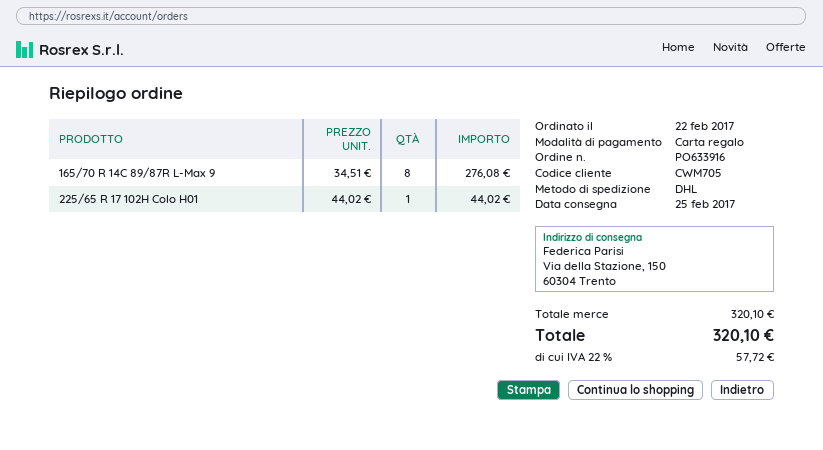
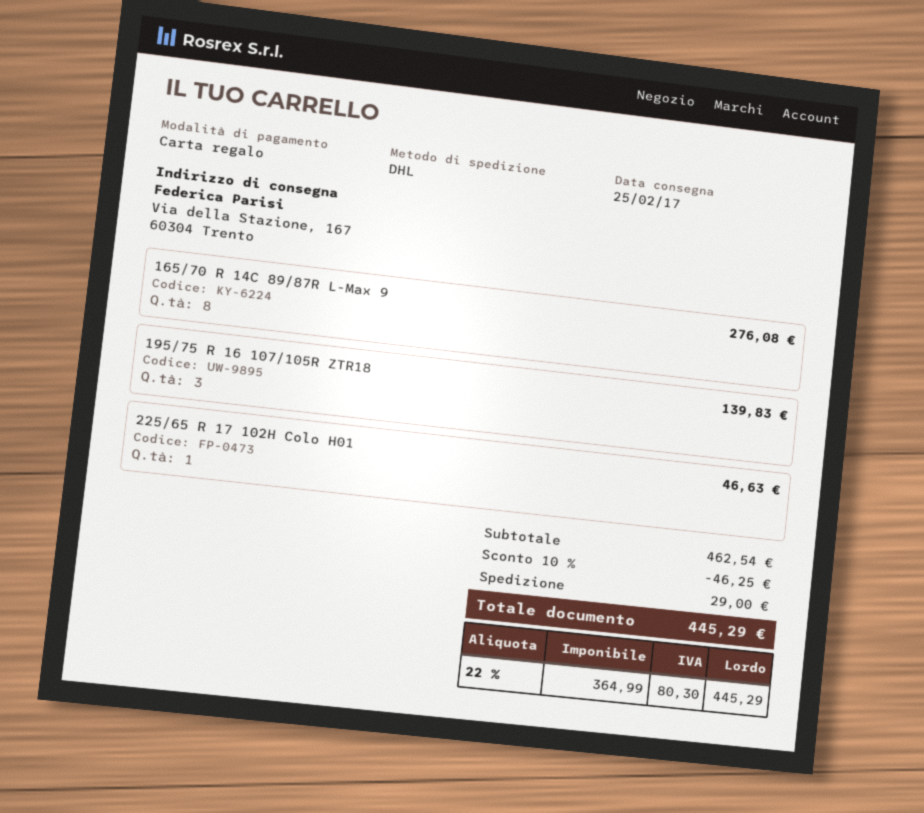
ship to: Via della Stazione, 150, 60304 Trento -> Via della Stazione, 167, 60304 Trento
225/65 R 17 102H Colo H01: 1 for 44.02 -> 1 for 46.63
195/75 R 16 107/105R ZTR18: none -> 3 for 139.83
subtotal: 320.10 -> 462.54
discount: none -> 10% = 46.25
shipping: none -> 29.00
tax: 22% = 57.72 -> 22% = 80.30
total: 320.10 -> 445.29

